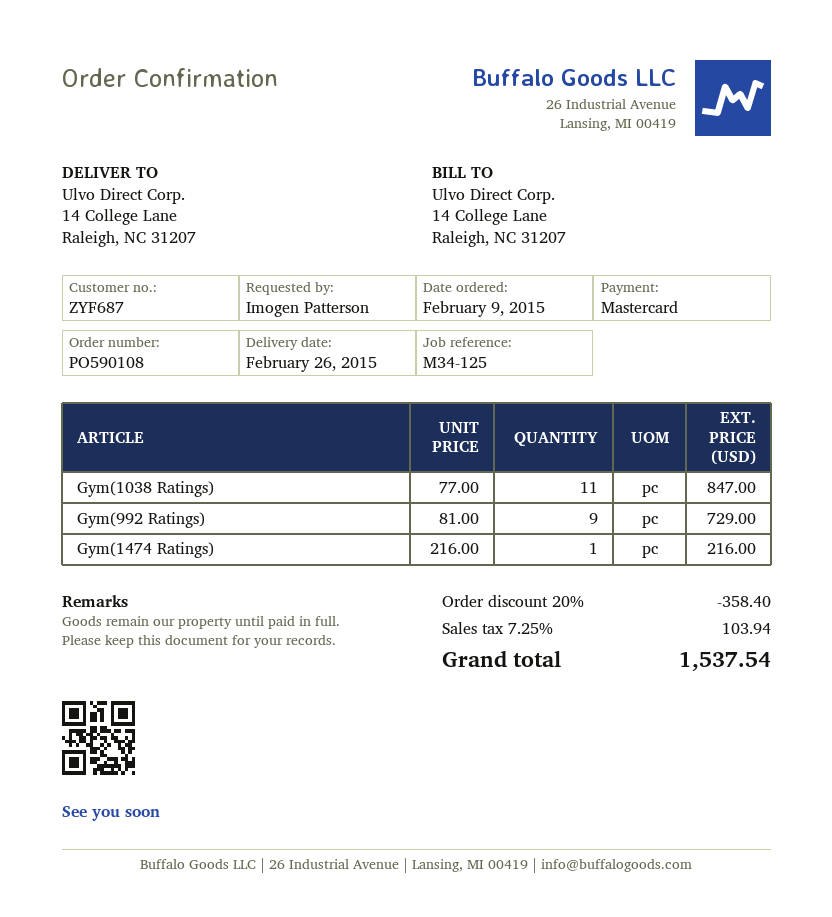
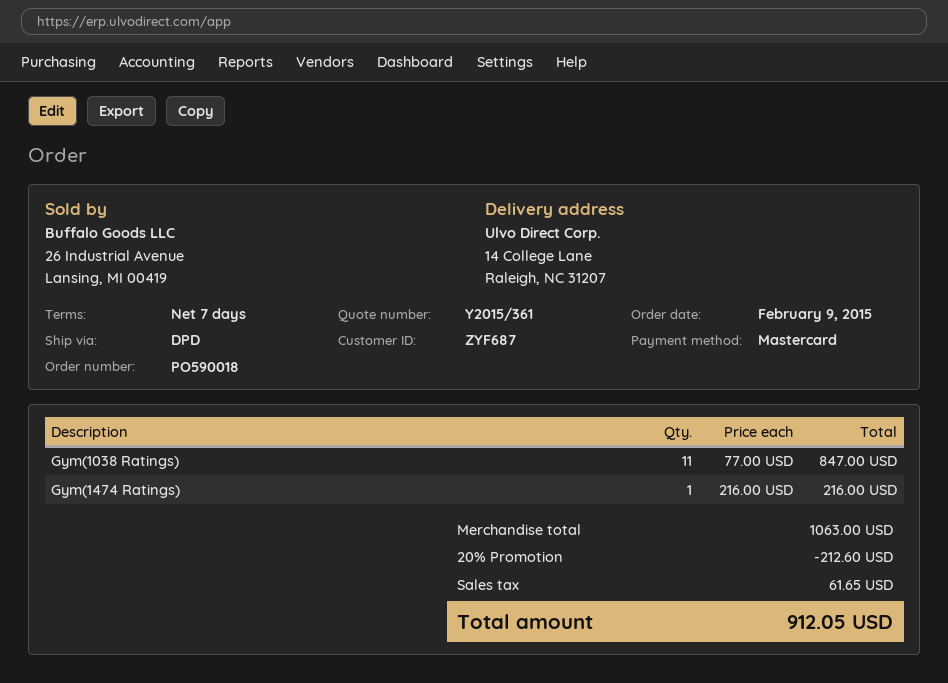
order number: PO590108 -> PO590018
Gym(992 Ratings): 9 x 81.00 = 729.00 -> none
discount: 20% = 358.40 -> 20% = 212.60
tax: 103.94 -> 61.65
total: 1537.54 -> 912.05

